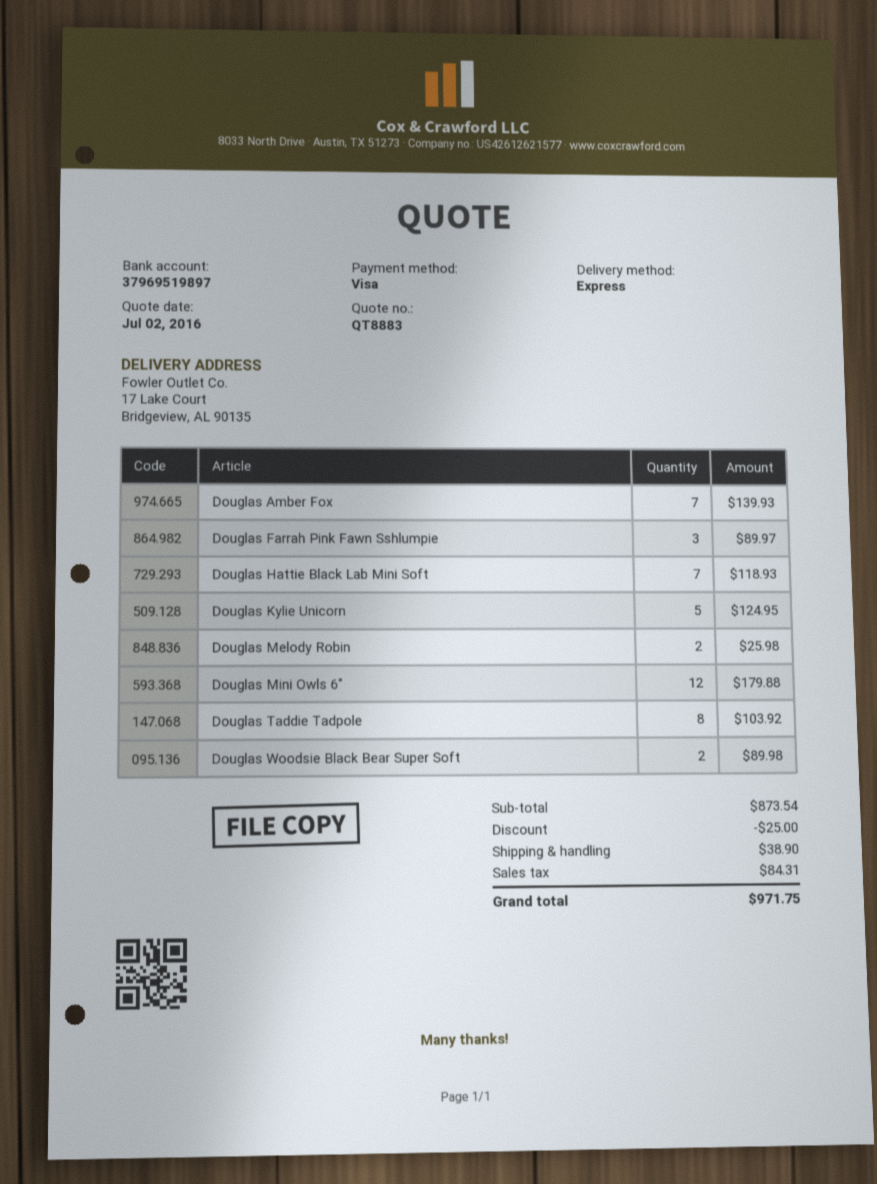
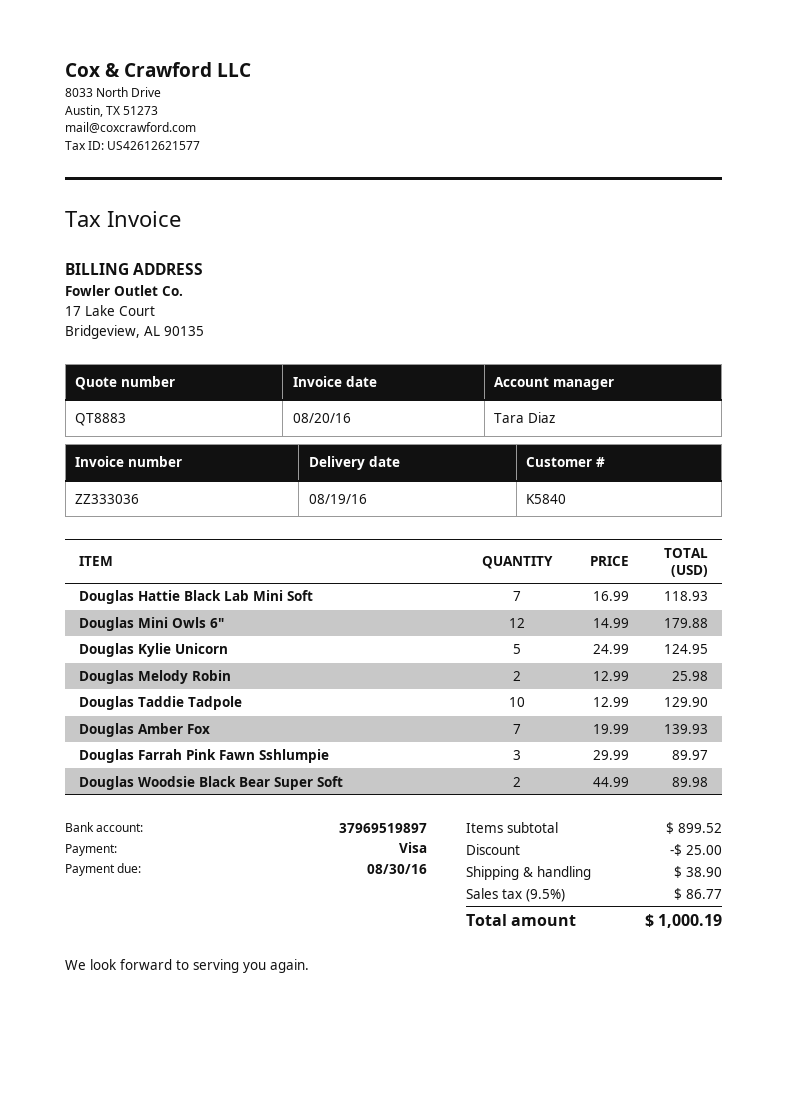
Douglas Taddie Tadpole: 8 for 103.92 -> 10 for 129.90
subtotal: 873.54 -> 899.52
tax: 84.31 -> 86.77
total: 971.75 -> 1000.19

